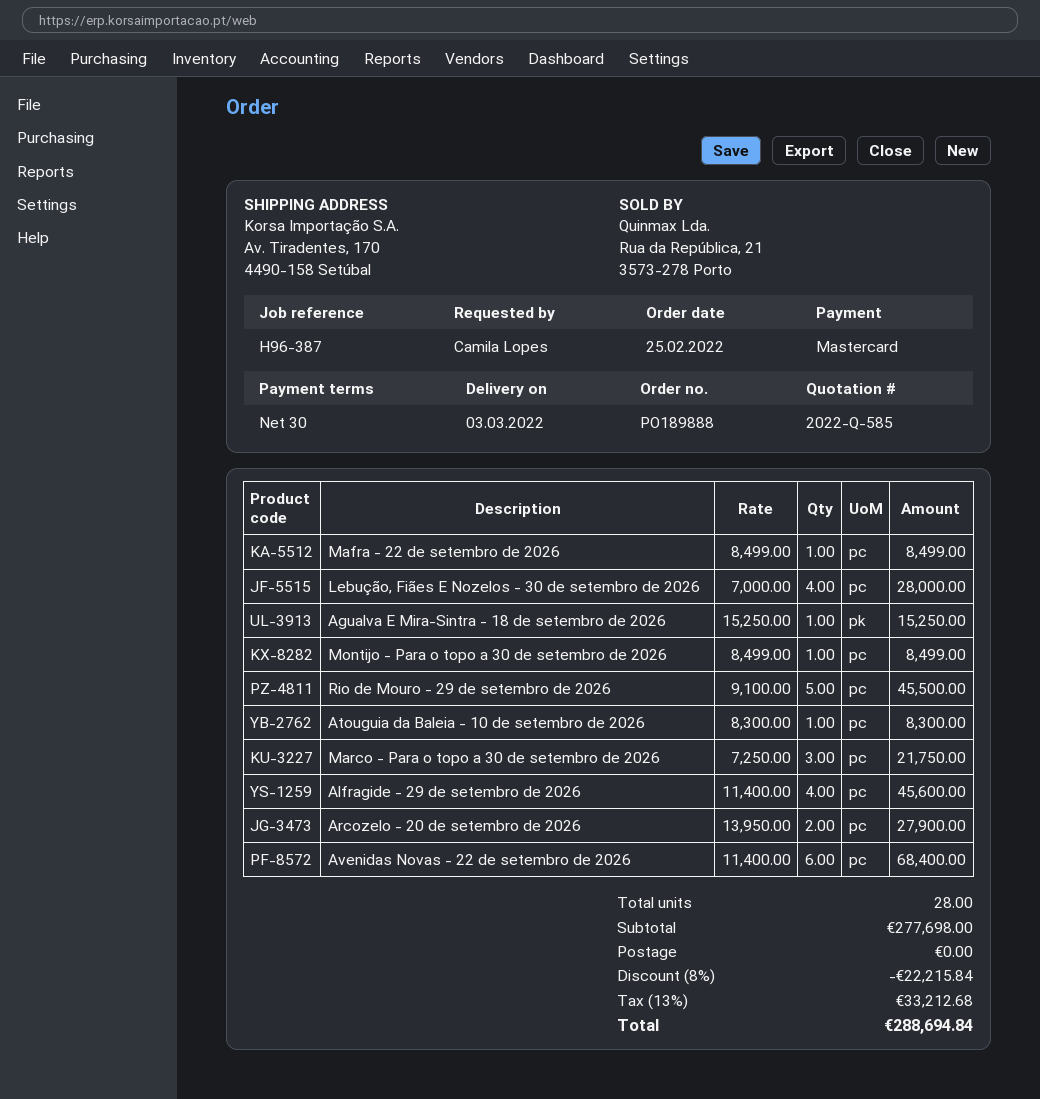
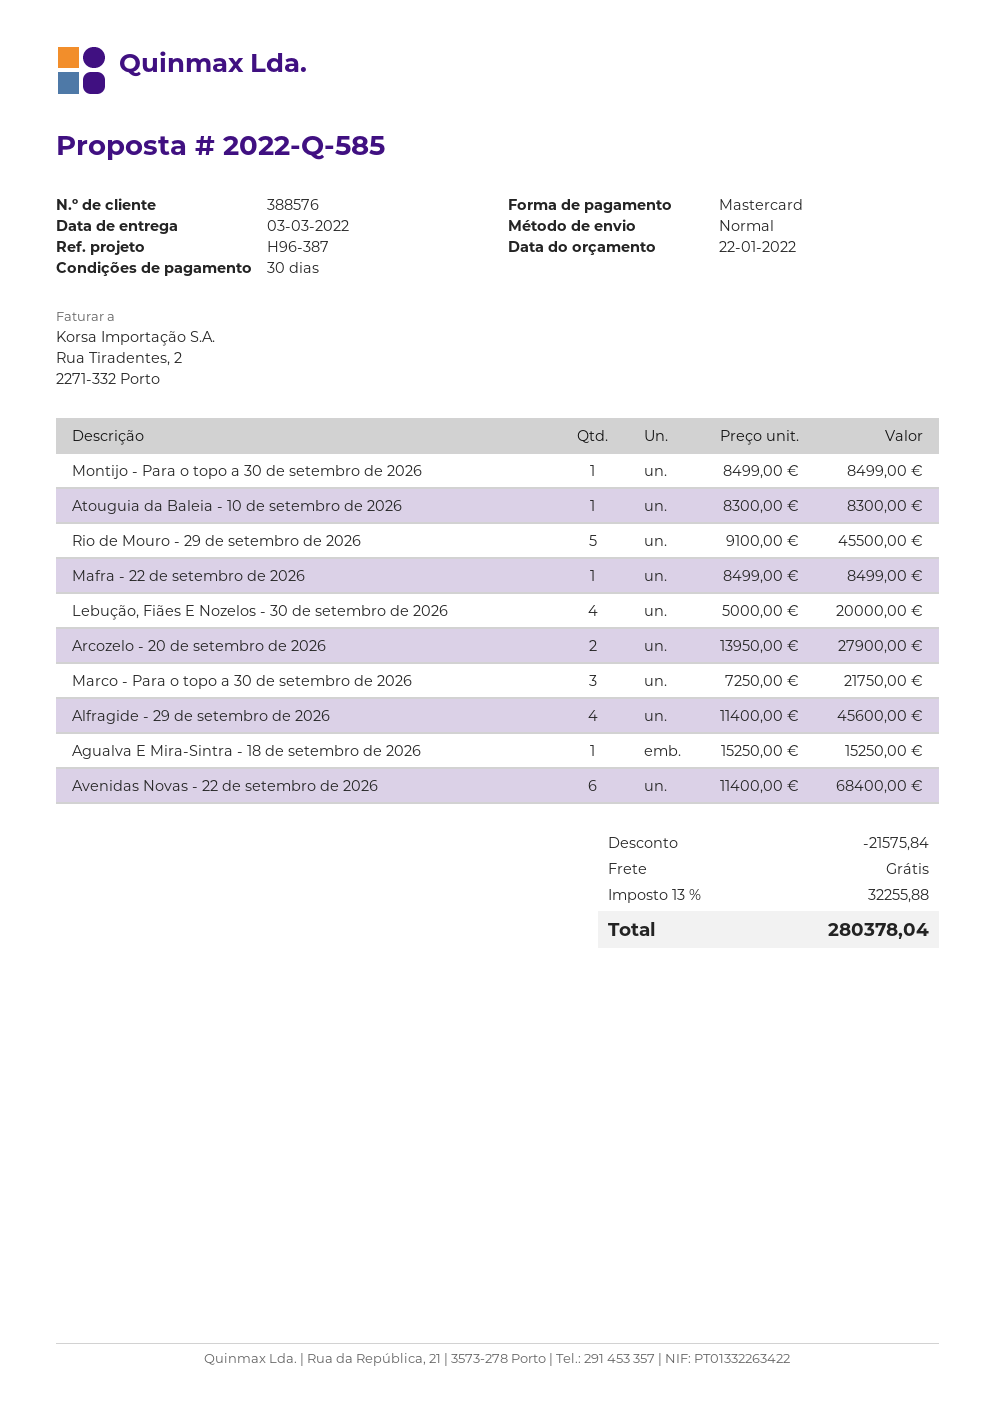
Lebução, Fiães E Nozelos - 30 de setembro de 2026: 4 x 7000.00 = 28000.00 -> 4 x 5000.00 = 20000.00
discount: 22215.84 -> 21575.84
tax: 13% = 33212.68 -> 13% = 32255.88
total: 288694.84 -> 280378.04

